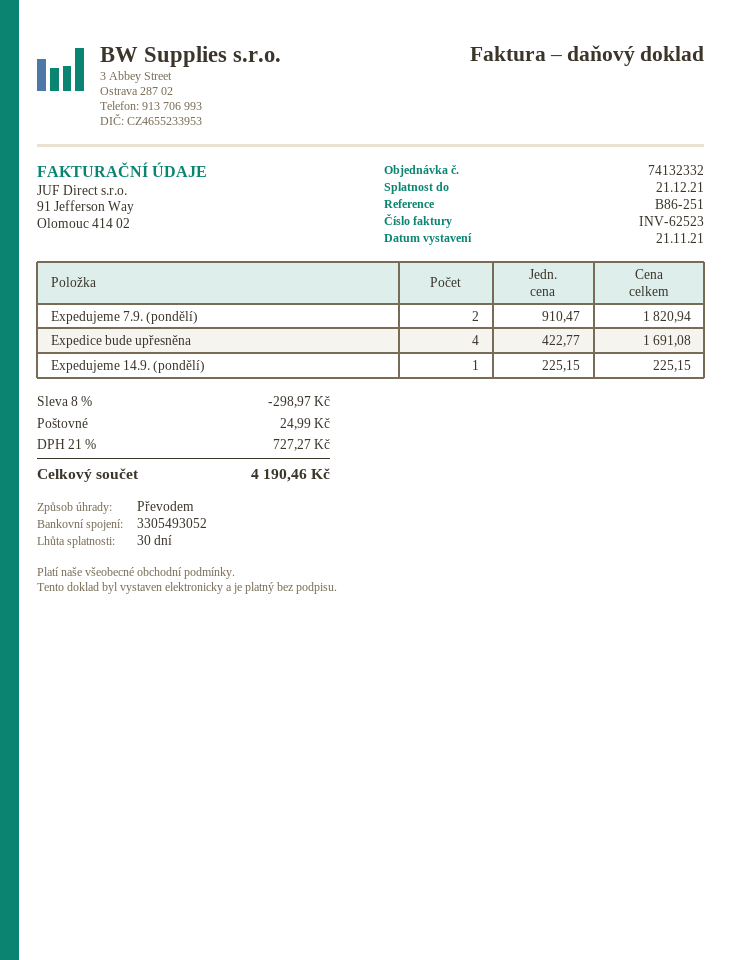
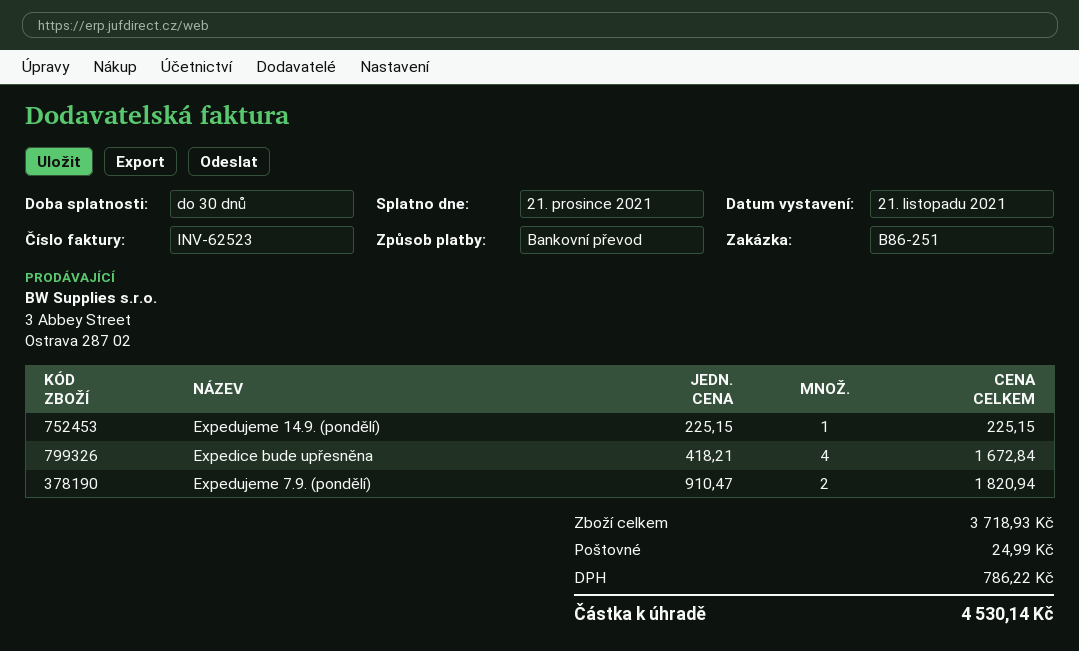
Expedice bude upřesněna: 4 x 422.77 = 1691.08 -> 4 x 418.21 = 1672.84
discount: 8% = 298.97 -> none
tax: 727.27 -> 786.22
total: 4190.46 -> 4530.14

